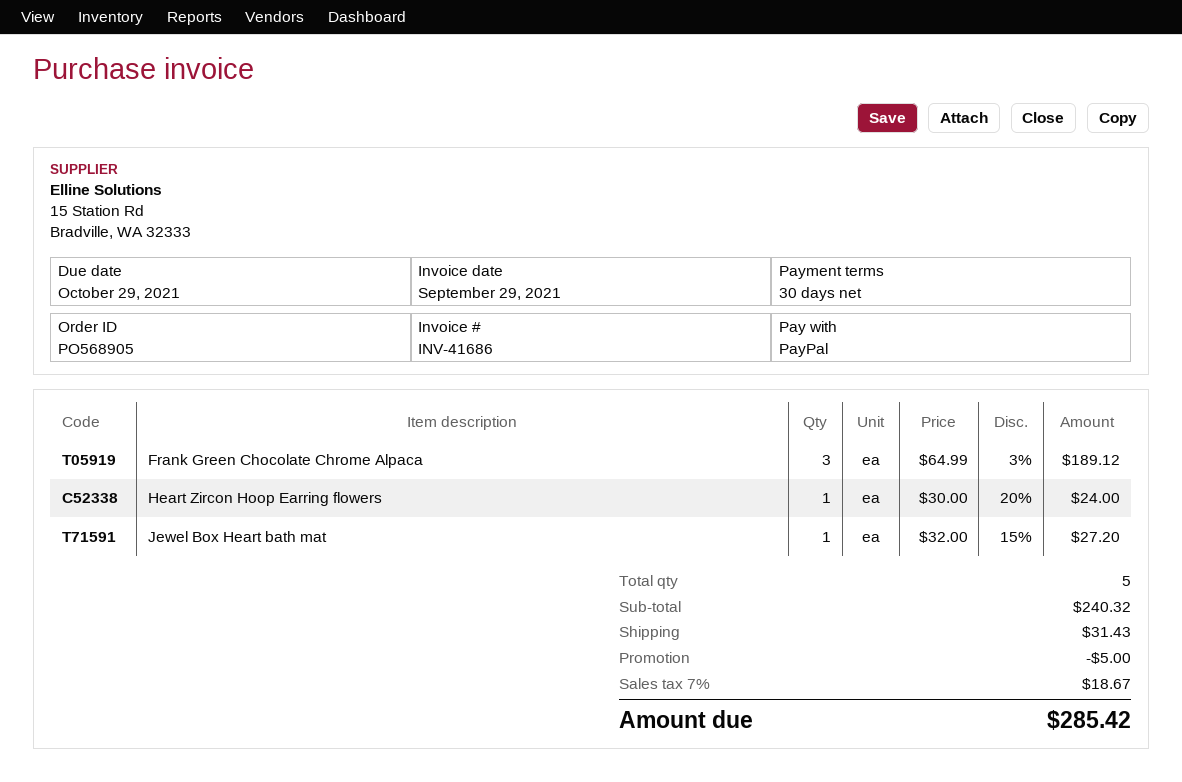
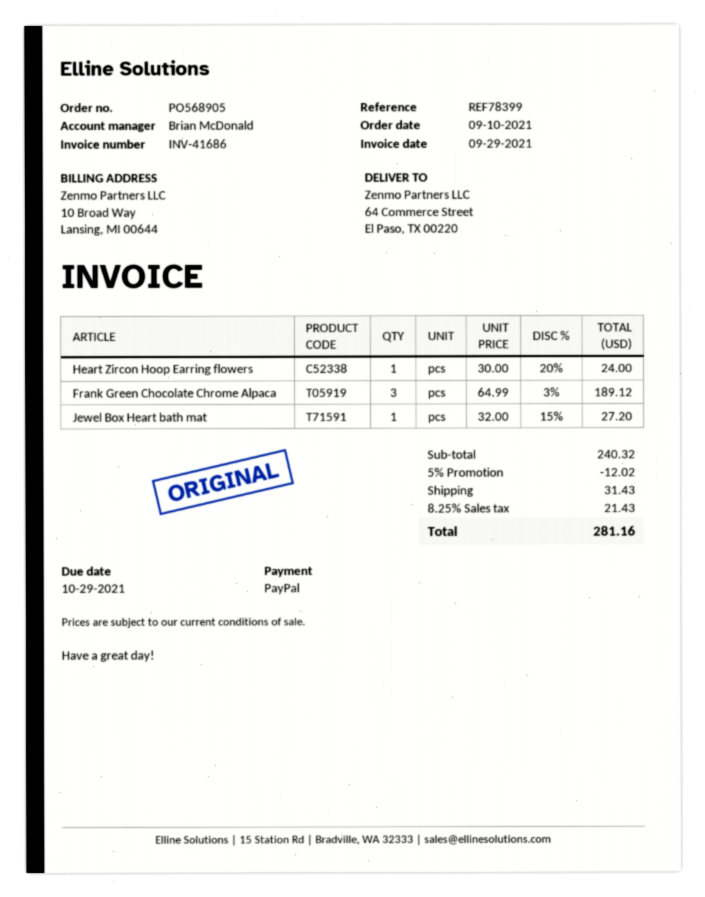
discount: 5.00 -> 12.02
tax: 7% = 18.67 -> 8.25% = 21.43
total: 285.42 -> 281.16

